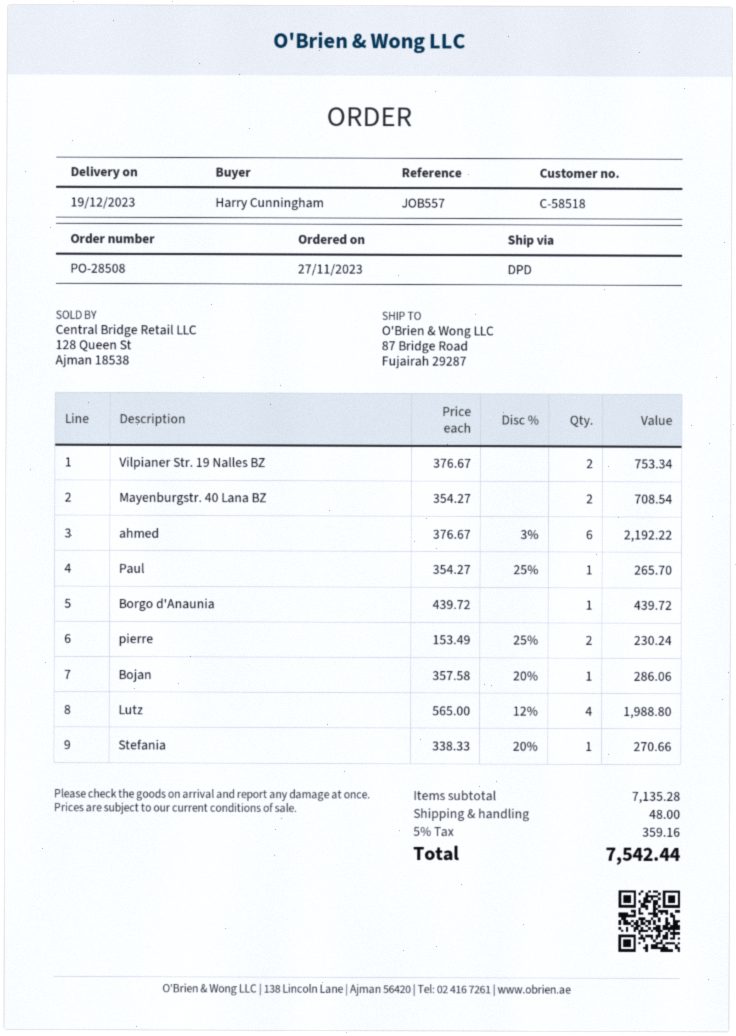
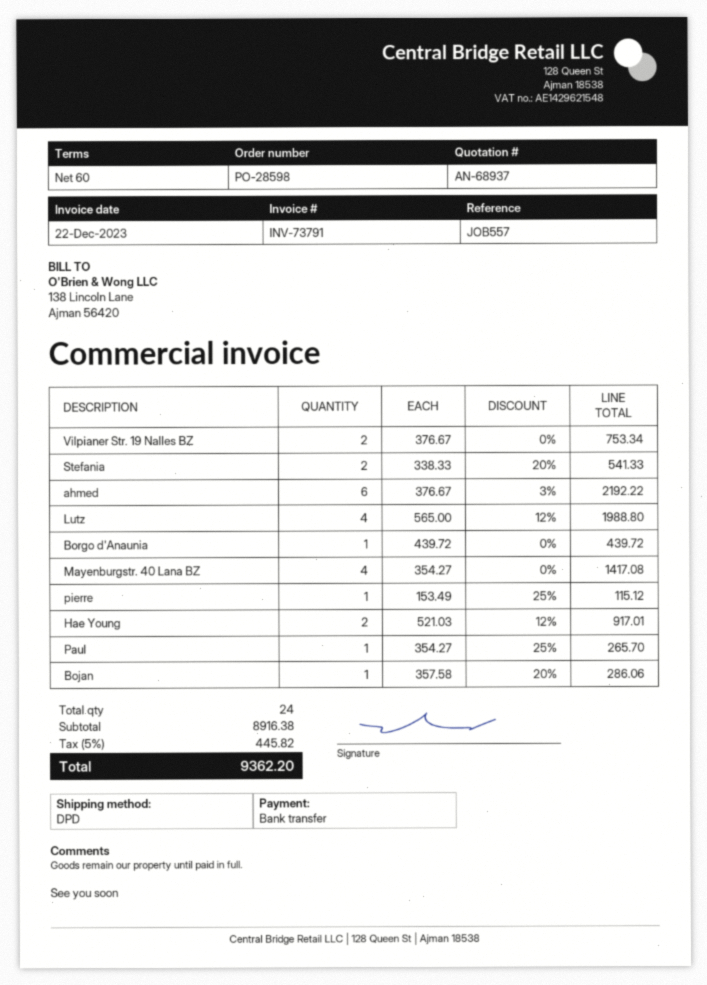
order number: PO-28508 -> PO-28598
Mayenburgstr. 40 Lana BZ: 2 x 354.27 = 708.54 -> 4 x 354.27 = 1417.08
pierre: 2 x 153.49 - 25% = 230.24 -> 1 x 153.49 - 25% = 115.12
Stefania: 1 x 338.33 - 20% = 270.66 -> 2 x 338.33 - 20% = 541.33
Hae Young: none -> 2 x 521.03 - 12% = 917.01
subtotal: 7135.28 -> 8916.38
shipping: 48.00 -> none
tax: 5% = 359.16 -> 5% = 445.82
total: 7542.44 -> 9362.20

